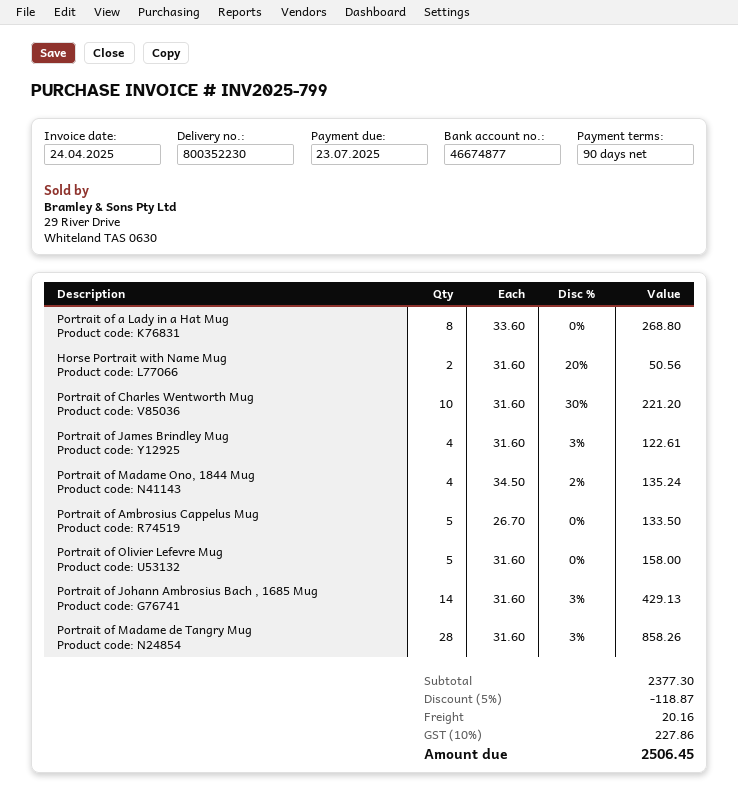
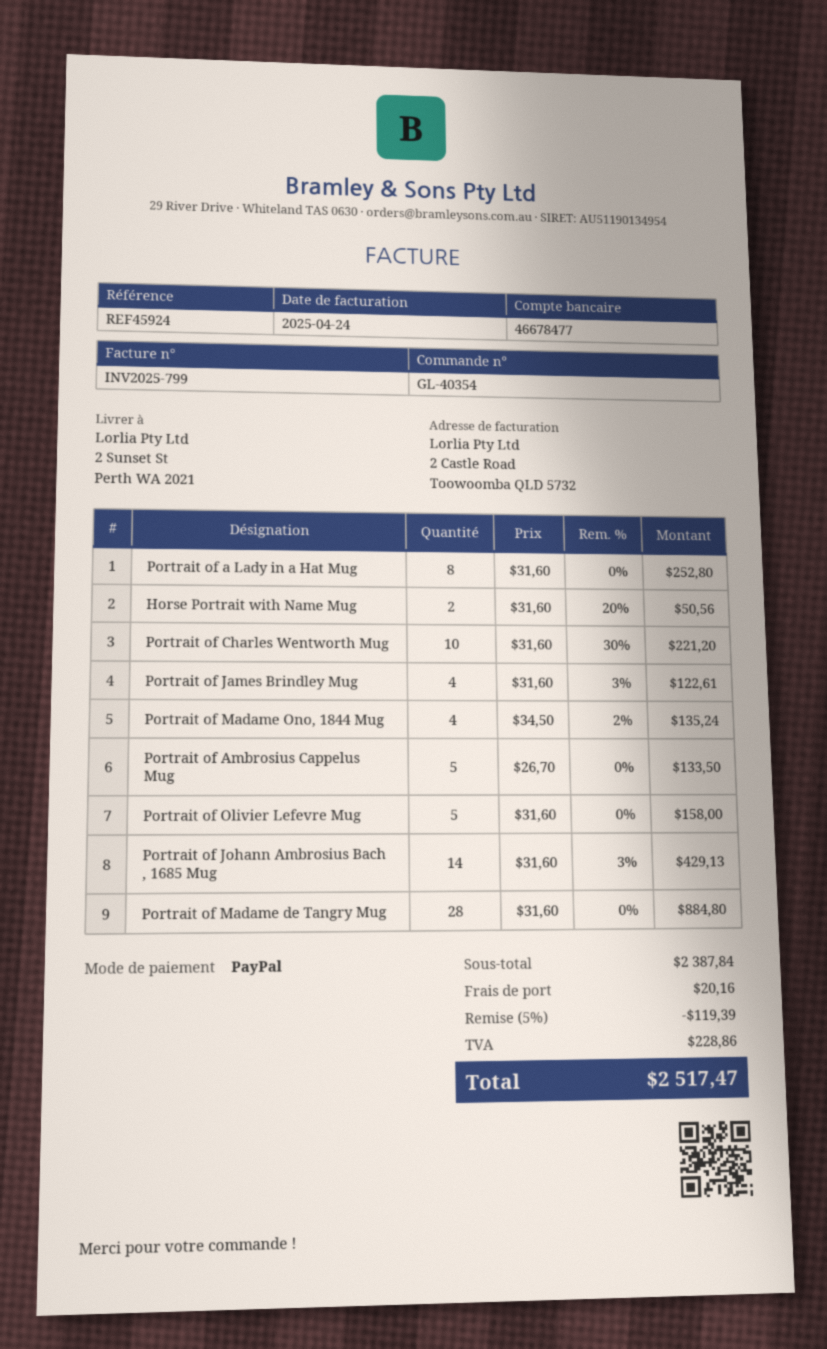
bank account: 46674877 -> 46678477
Portrait of a Lady in a Hat Mug: 8 x 33.60 = 268.80 -> 8 x 31.60 = 252.80
Portrait of Madame de Tangry Mug: 28 x 31.60 - 3% = 858.26 -> 28 x 31.60 = 884.80
subtotal: 2377.30 -> 2387.84
discount: 5% = 118.87 -> 5% = 119.39
tax: 227.86 -> 228.86
total: 2506.45 -> 2517.47

